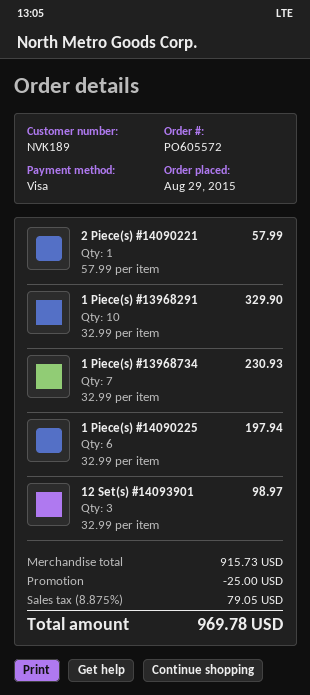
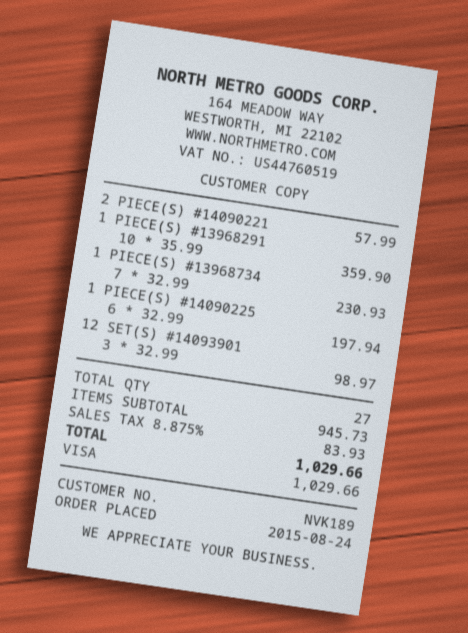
order date: 2015-08-29 -> 2015-08-24
1 Piece(s) #13968291: 10 x 32.99 = 329.90 -> 10 x 35.99 = 359.90
subtotal: 915.73 -> 945.73
discount: 25.00 -> none
tax: 8.875% = 79.05 -> 8.875% = 83.93
total: 969.78 -> 1029.66

